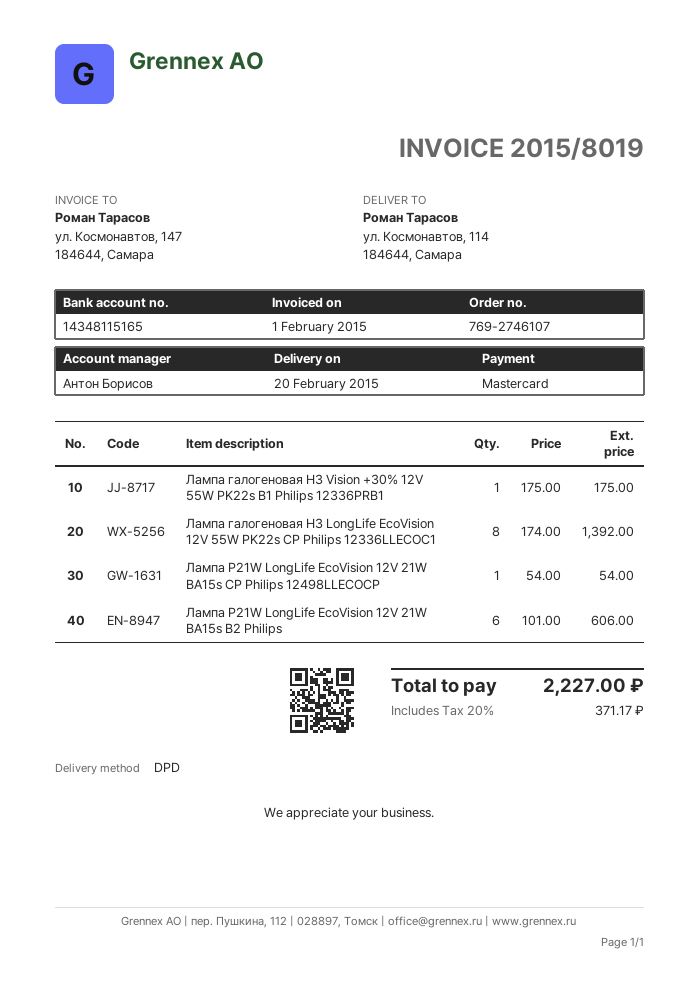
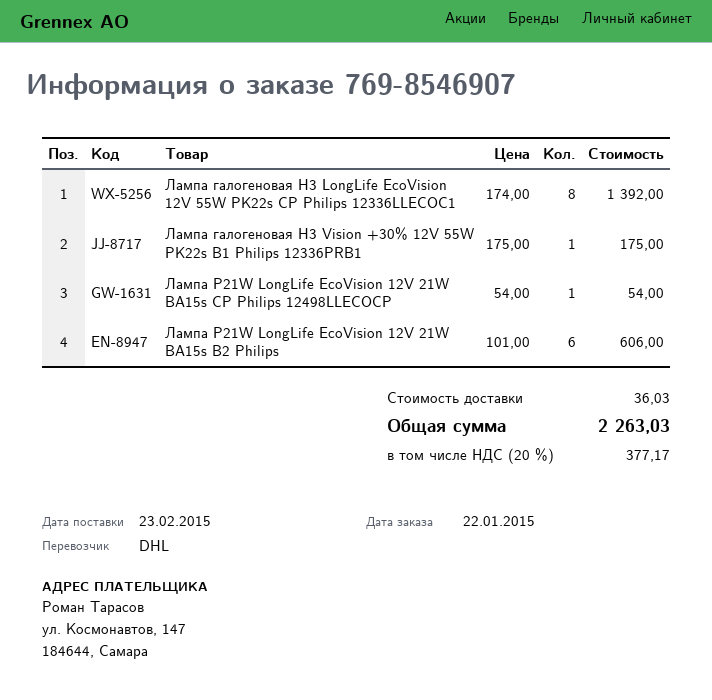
order number: 769-2746107 -> 769-8546907
delivery date: 2015-02-20 -> 2015-02-23
shipping method: DPD -> DHL
shipping: none -> 36.03
tax: 20% = 371.17 -> 20% = 377.17
total: 2227.00 -> 2263.03

